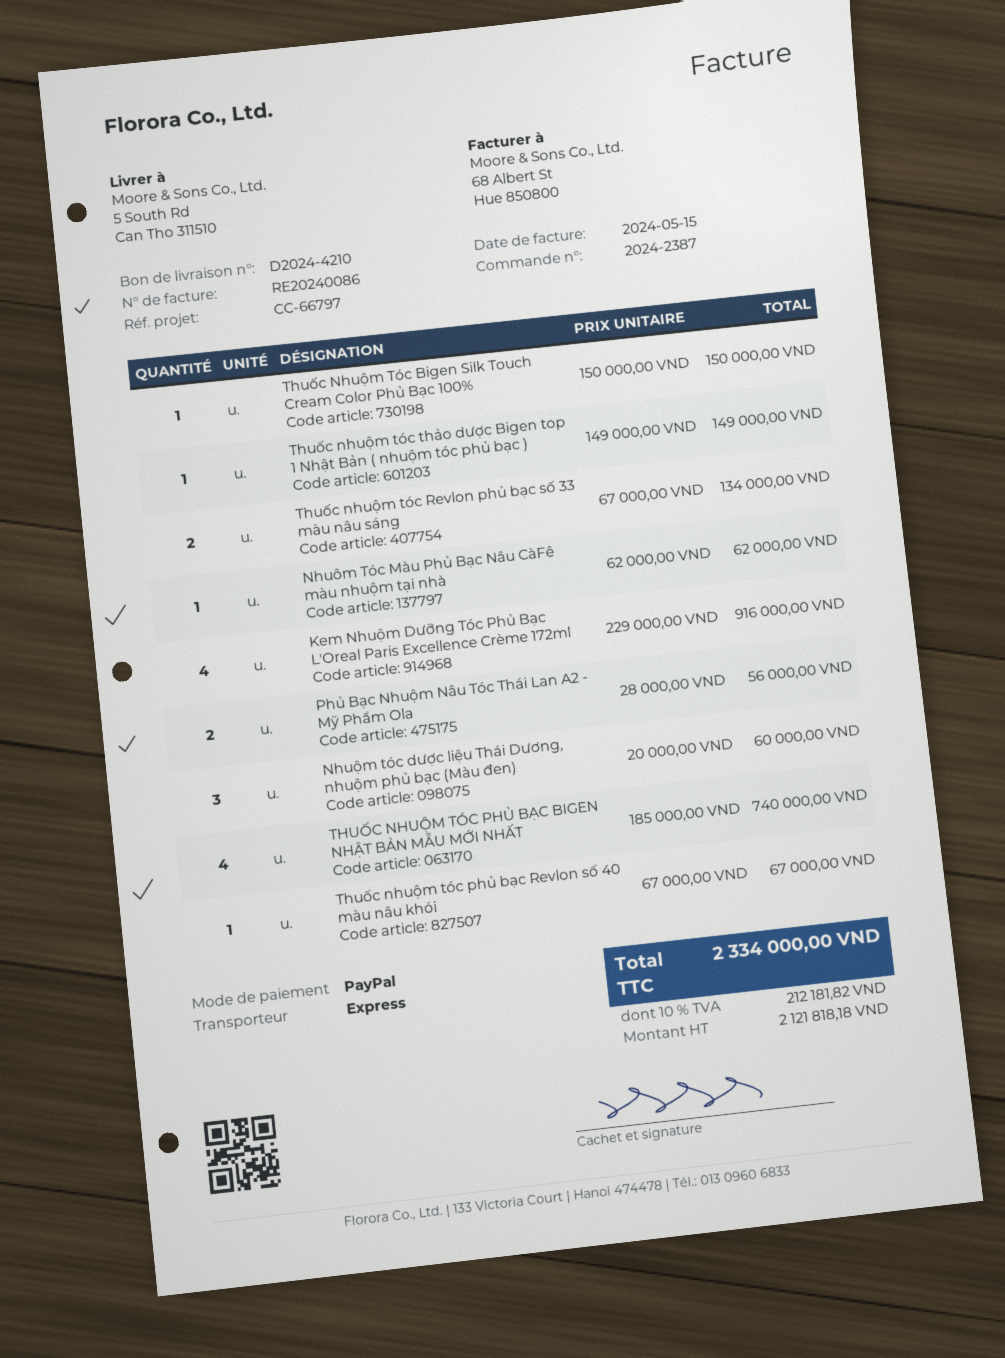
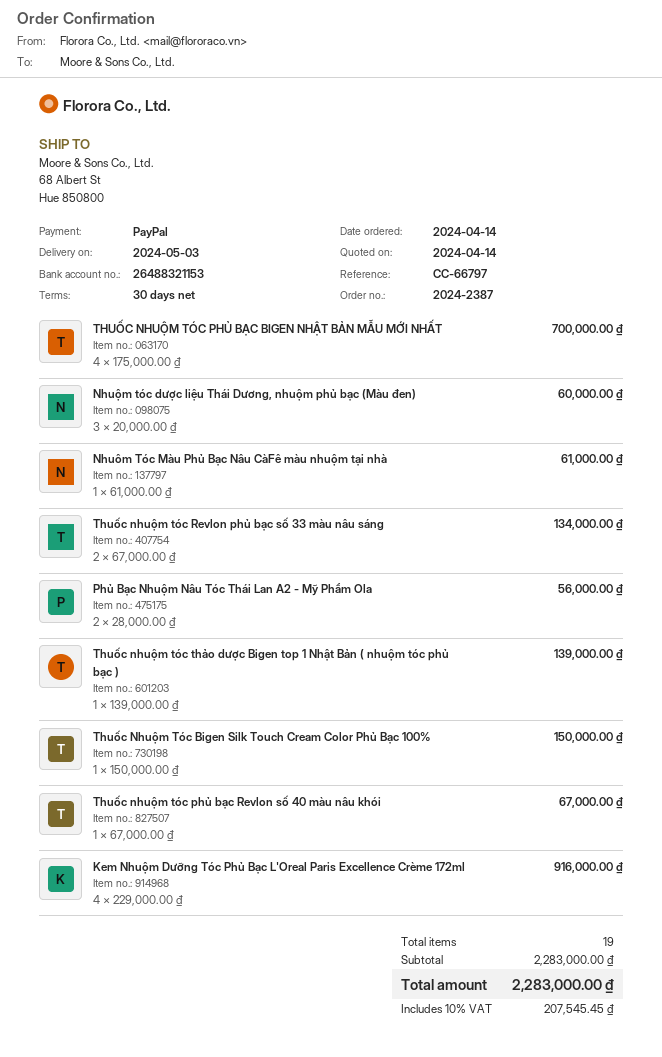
ship to: 5 South Rd, Can Tho 311510 -> 68 Albert St, Hue 850800
Thuốc nhuộm tóc thảo dược Bigen top 1 Nhật Bản ( nhuộm tóc phủ bạc ): 1 x 149000.00 = 149000.00 -> 1 x 139000.00 = 139000.00
Nhuôm Tóc Màu Phủ Bạc Nâu CàFê màu nhuộm tại nhà: 1 x 62000.00 = 62000.00 -> 1 x 61000.00 = 61000.00
THUỐC NHUỘM TÓC PHỦ BẠC BIGEN NHẬT BẢN MẪU MỚI NHẤT: 4 x 185000.00 = 740000.00 -> 4 x 175000.00 = 700000.00
tax: 10% = 212181.82 -> 10% = 207545.45
total: 2334000.00 -> 2283000.00

